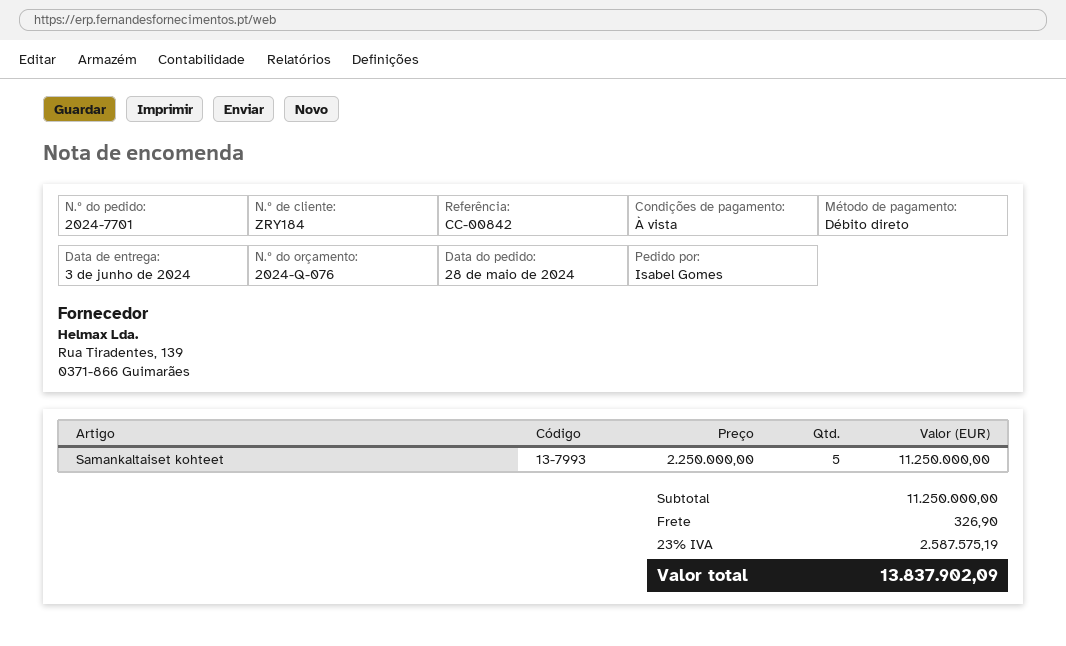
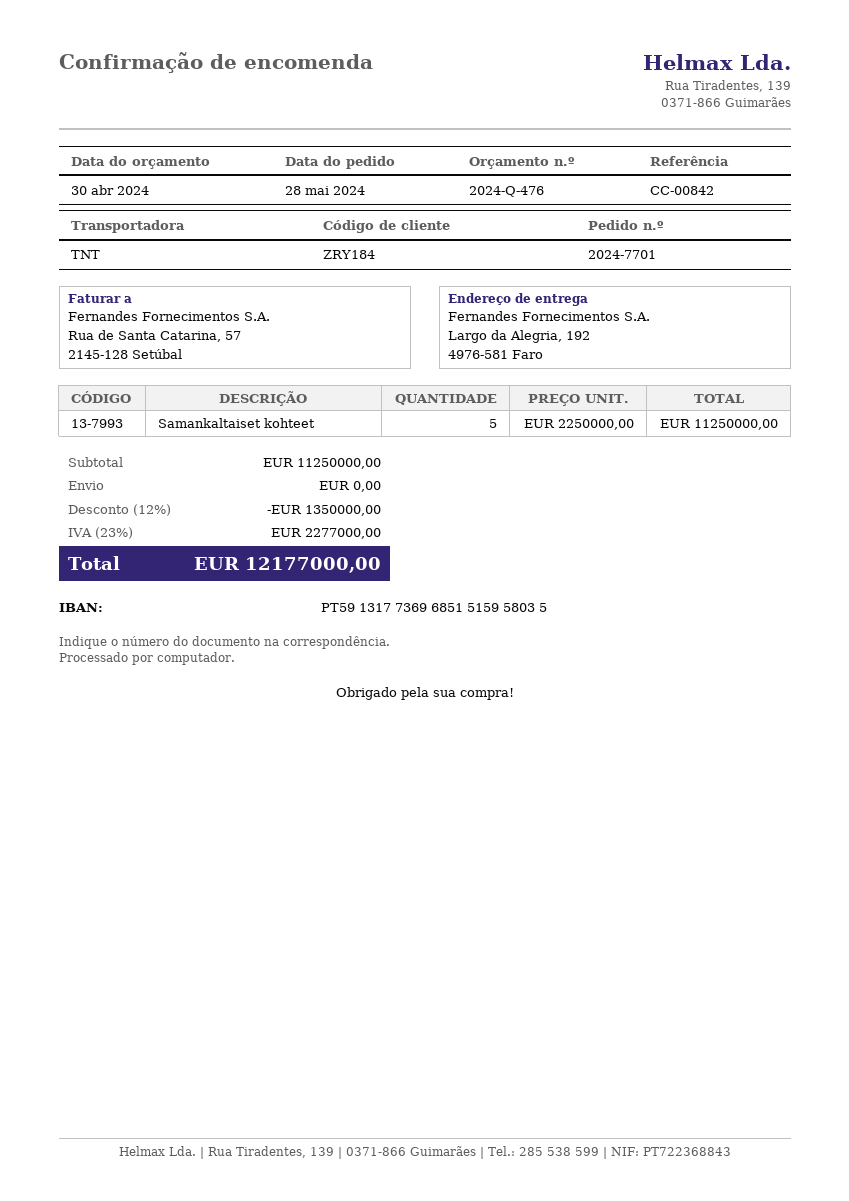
quote number: 2024-Q-076 -> 2024-Q-476
discount: none -> 12% = 1350000.00
shipping: 326.90 -> 0.00
tax: 23% = 2587575.19 -> 23% = 2277000.00
total: 13837902.09 -> 12177000.00

